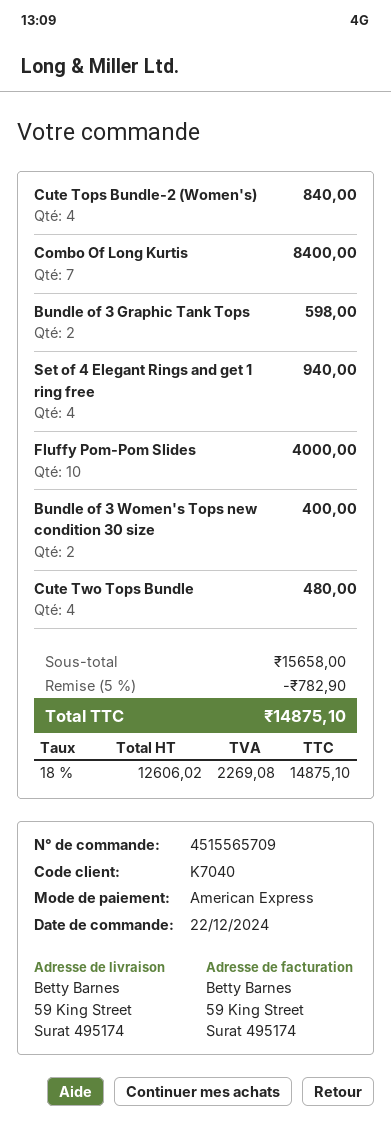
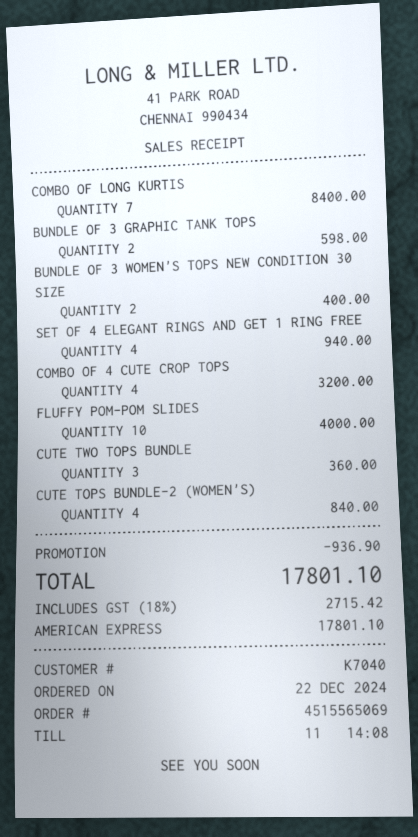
order number: 4515565709 -> 4515565069
Cute Two Tops Bundle: 4 for 480.00 -> 3 for 360.00
COMBO OF 4 CUTE CROP TOPS: none -> 4 for 3200.00
discount: 782.90 -> 936.90
tax: 18% = 2269.08 -> 18% = 2715.42
total: 14875.10 -> 17801.10

